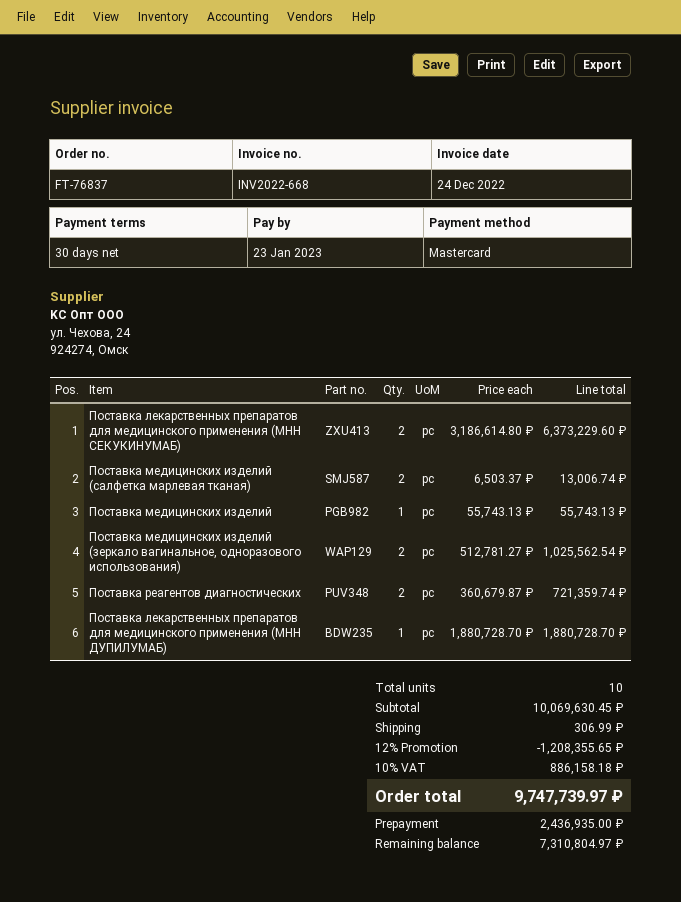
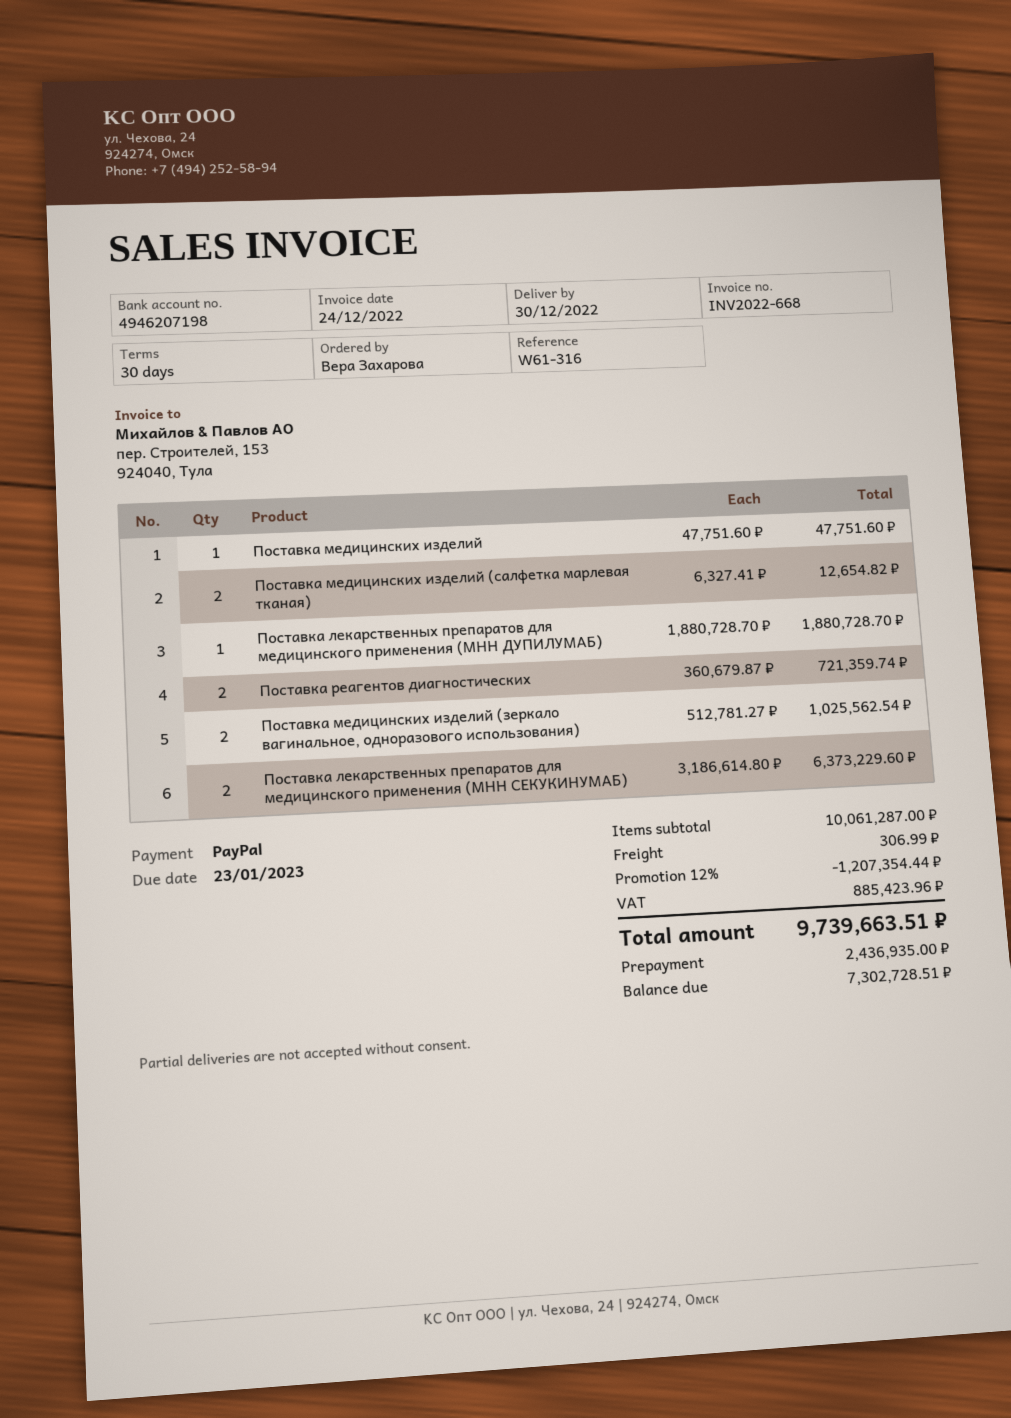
payment method: Mastercard -> PayPal
Поставка медицинских изделий (салфетка марлевая тканая): 2 x 6503.37 = 13006.74 -> 2 x 6327.41 = 12654.82
Поставка медицинских изделий: 1 x 55743.13 = 55743.13 -> 1 x 47751.60 = 47751.60
subtotal: 10069630.45 -> 10061287.00
discount: 12% = 1208355.65 -> 12% = 1207354.44
tax: 886158.18 -> 885423.96
total: 9747739.97 -> 9739663.51
balance: 7310804.97 -> 7302728.51

